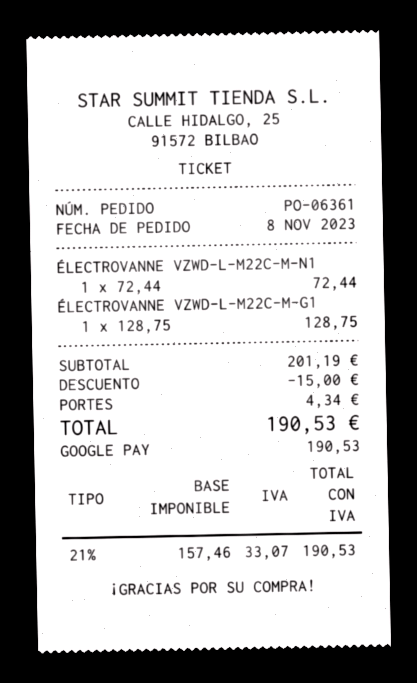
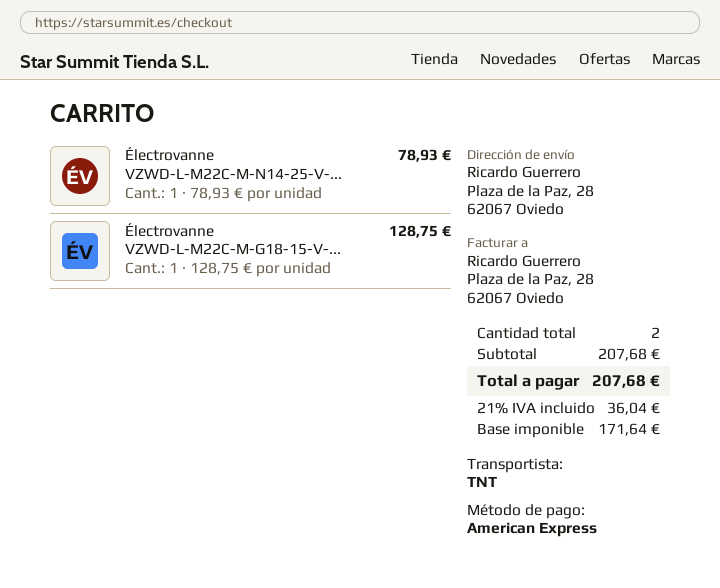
payment method: Google Pay -> American Express
ÉLECTROVANNE VZWD-L-M22C-M-N1: 1 x 72.44 = 72.44 -> 1 x 78.93 = 78.93
subtotal: 201.19 -> 207.68
discount: 15.00 -> none
shipping: 4.34 -> none
net: 157.46 -> 171.64
tax: 21% = 33.07 -> 21% = 36.04
total: 190.53 -> 207.68

